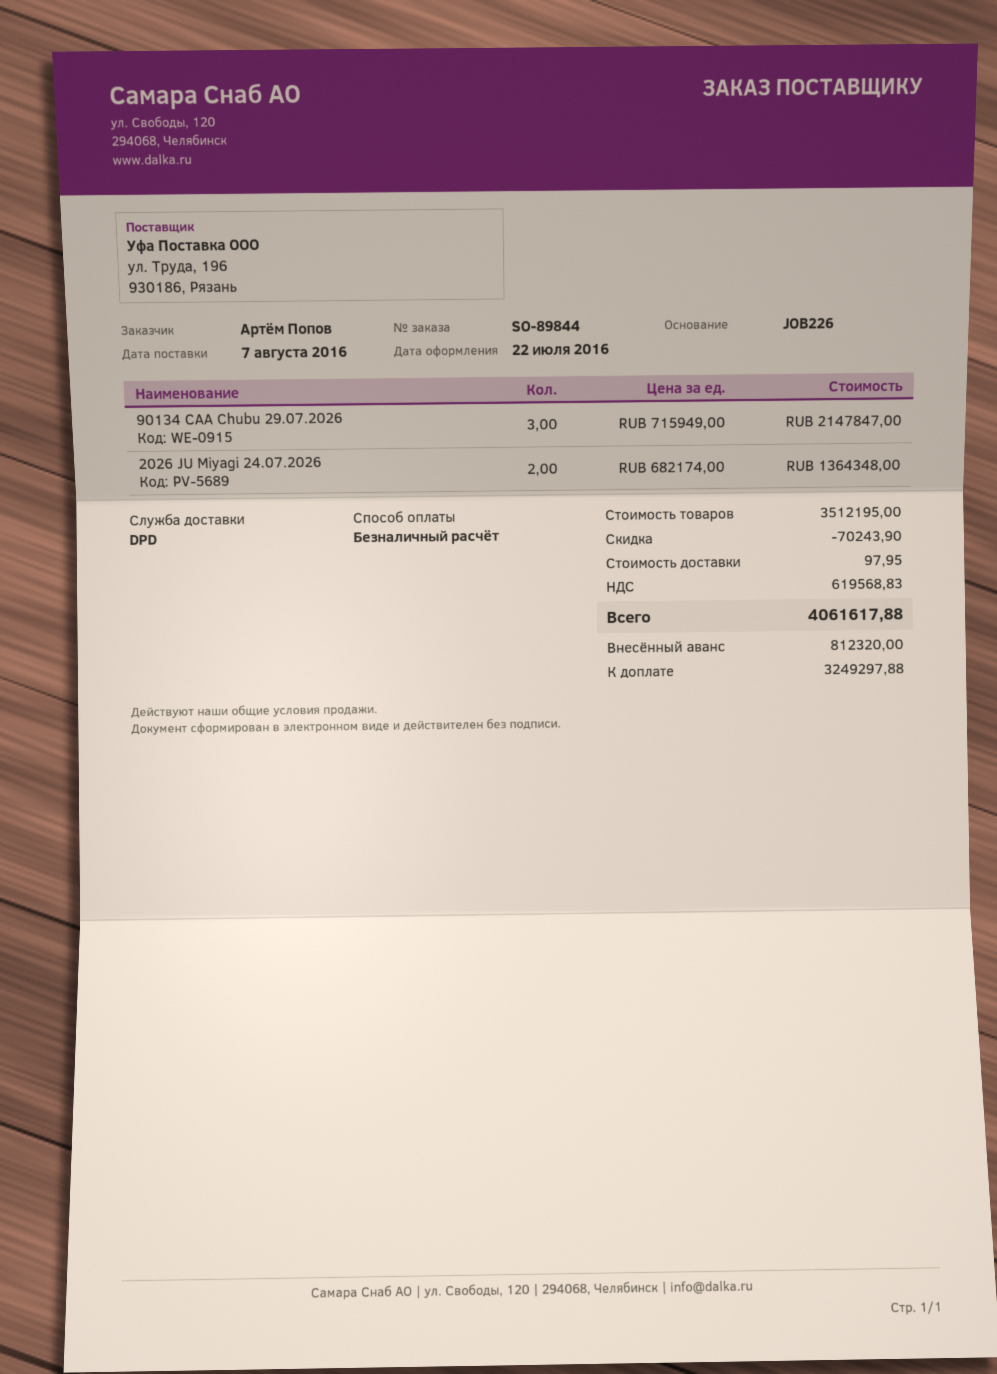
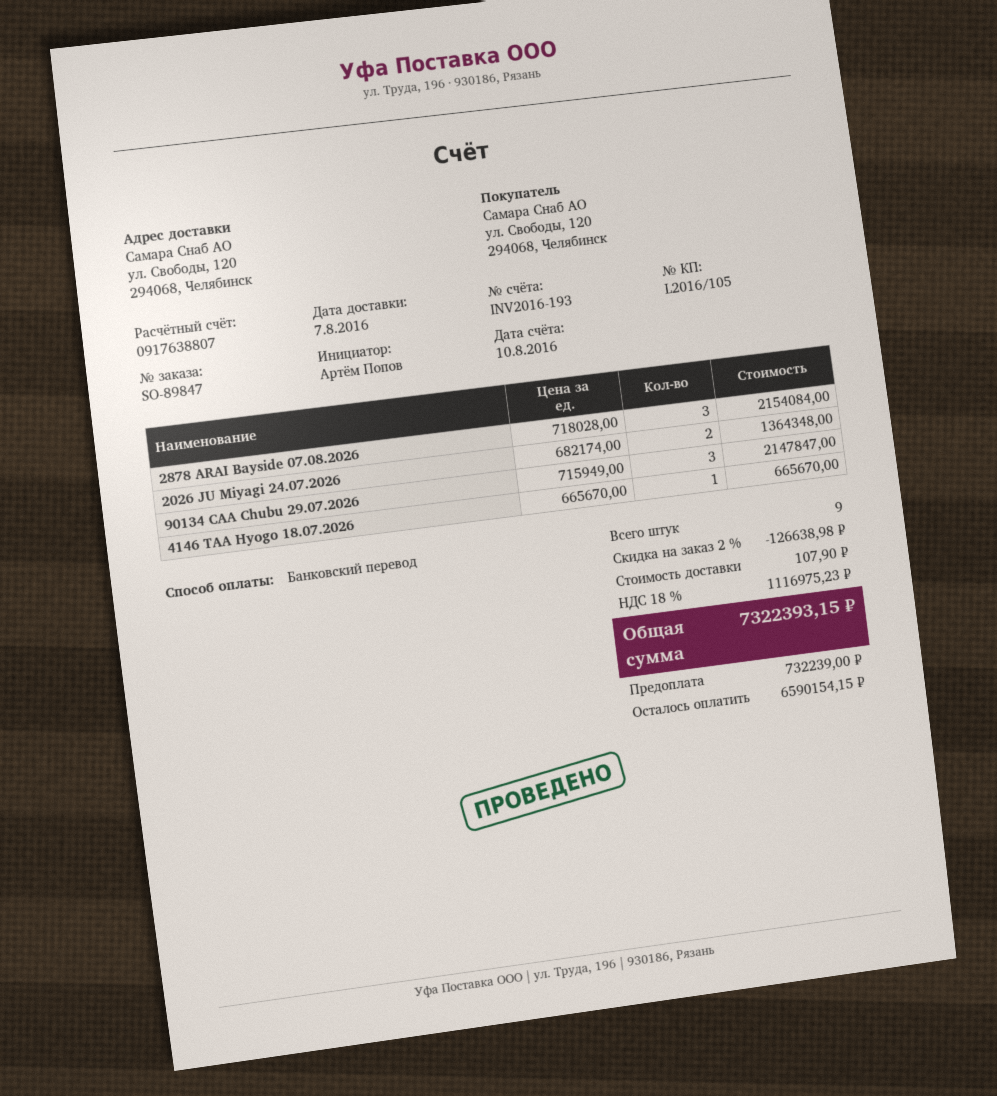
order number: SO-89844 -> SO-89847
2878 ARAI Bayside 07.08.2026: none -> 3 x 718028.00 = 2154084.00
4146 TAA Hyogo 18.07.2026: none -> 1 x 665670.00 = 665670.00
discount: 70243.90 -> 126638.98
shipping: 97.95 -> 107.90
tax: 619568.83 -> 1116975.23
total: 4061617.88 -> 7322393.15
deposit: 812320.00 -> 732239.00
balance: 3249297.88 -> 6590154.15

